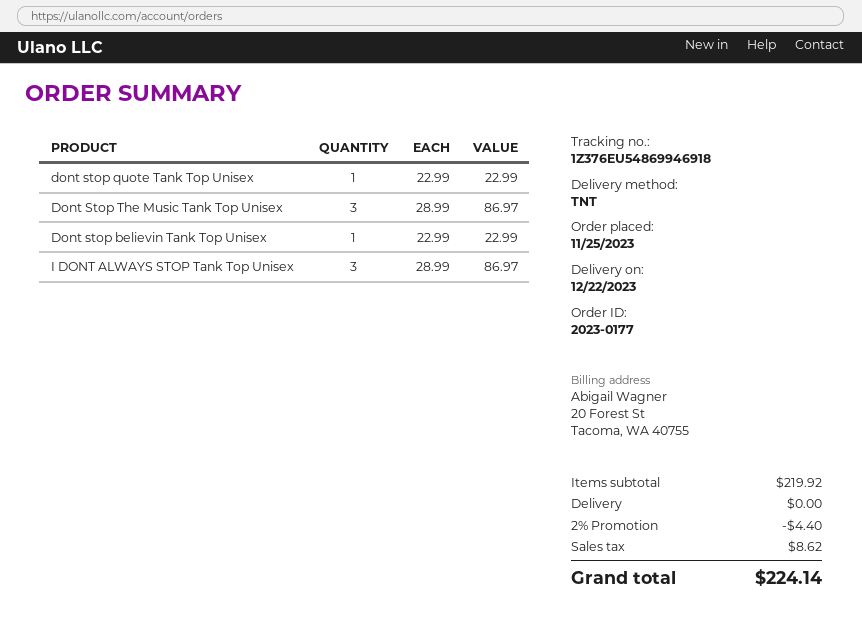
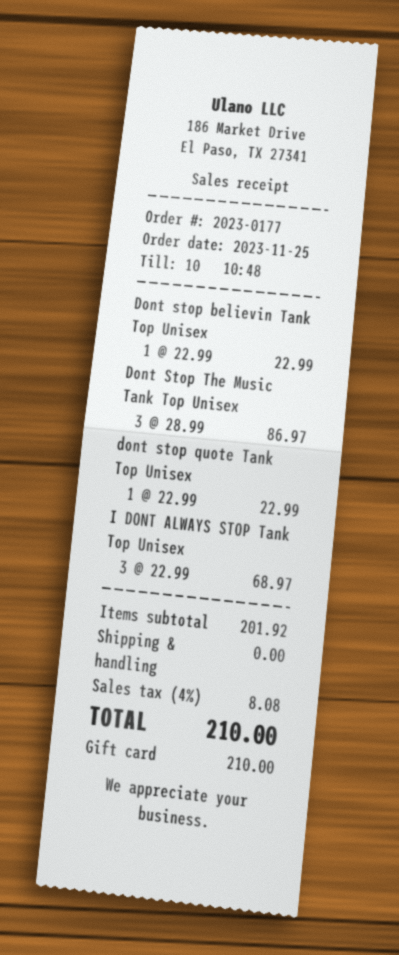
I DONT ALWAYS STOP Tank Top Unisex: 3 x 28.99 = 86.97 -> 3 x 22.99 = 68.97
subtotal: 219.92 -> 201.92
discount: 2% = 4.40 -> none
tax: 8.62 -> 8.08
total: 224.14 -> 210.00

